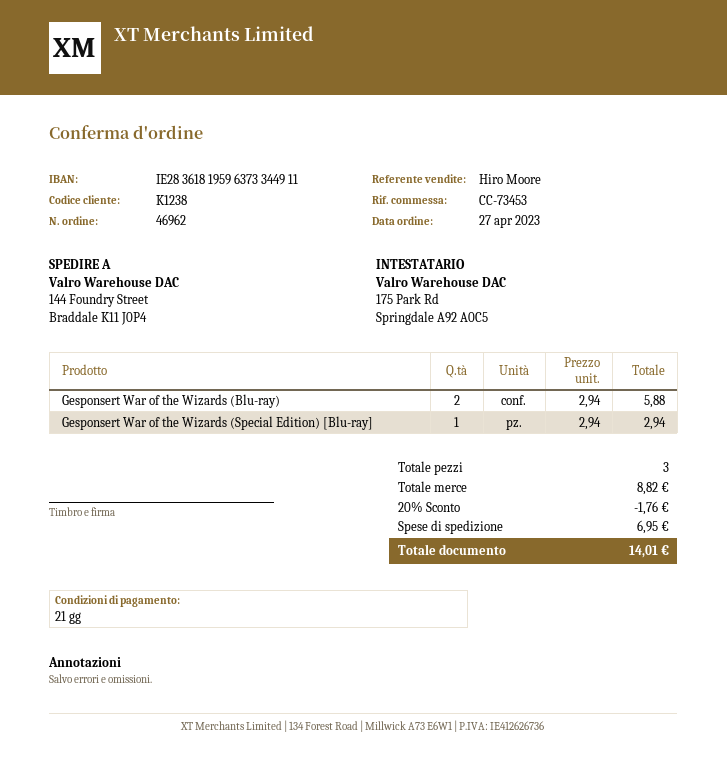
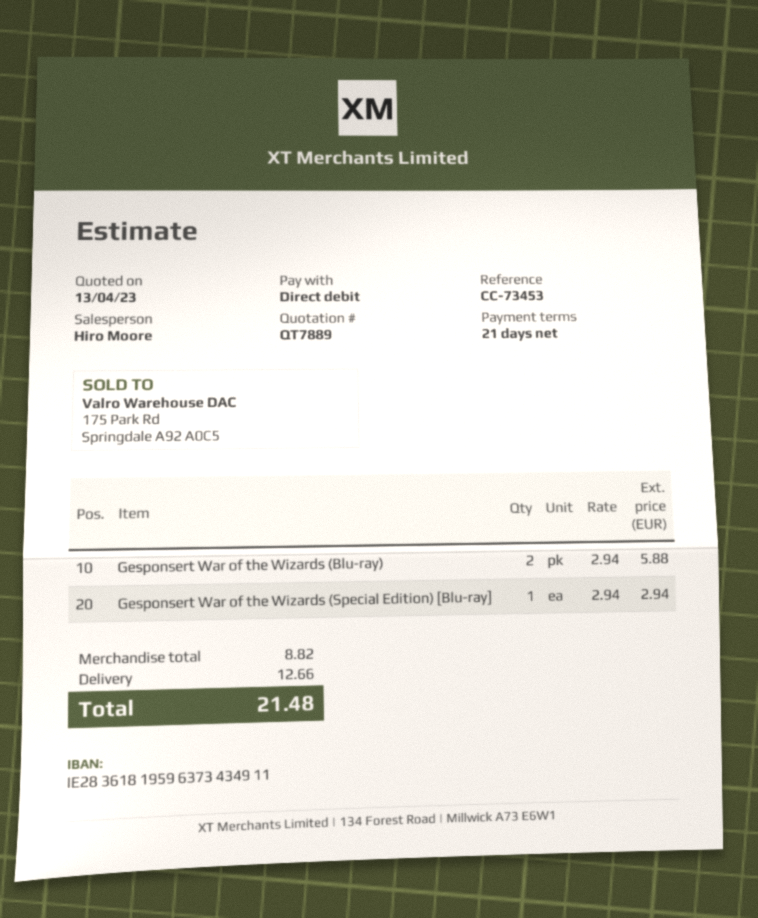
bank account: IE28361819596373344911 -> IE28361819596373434911
discount: 20% = 1.76 -> none
shipping: 6.95 -> 12.66
total: 14.01 -> 21.48

